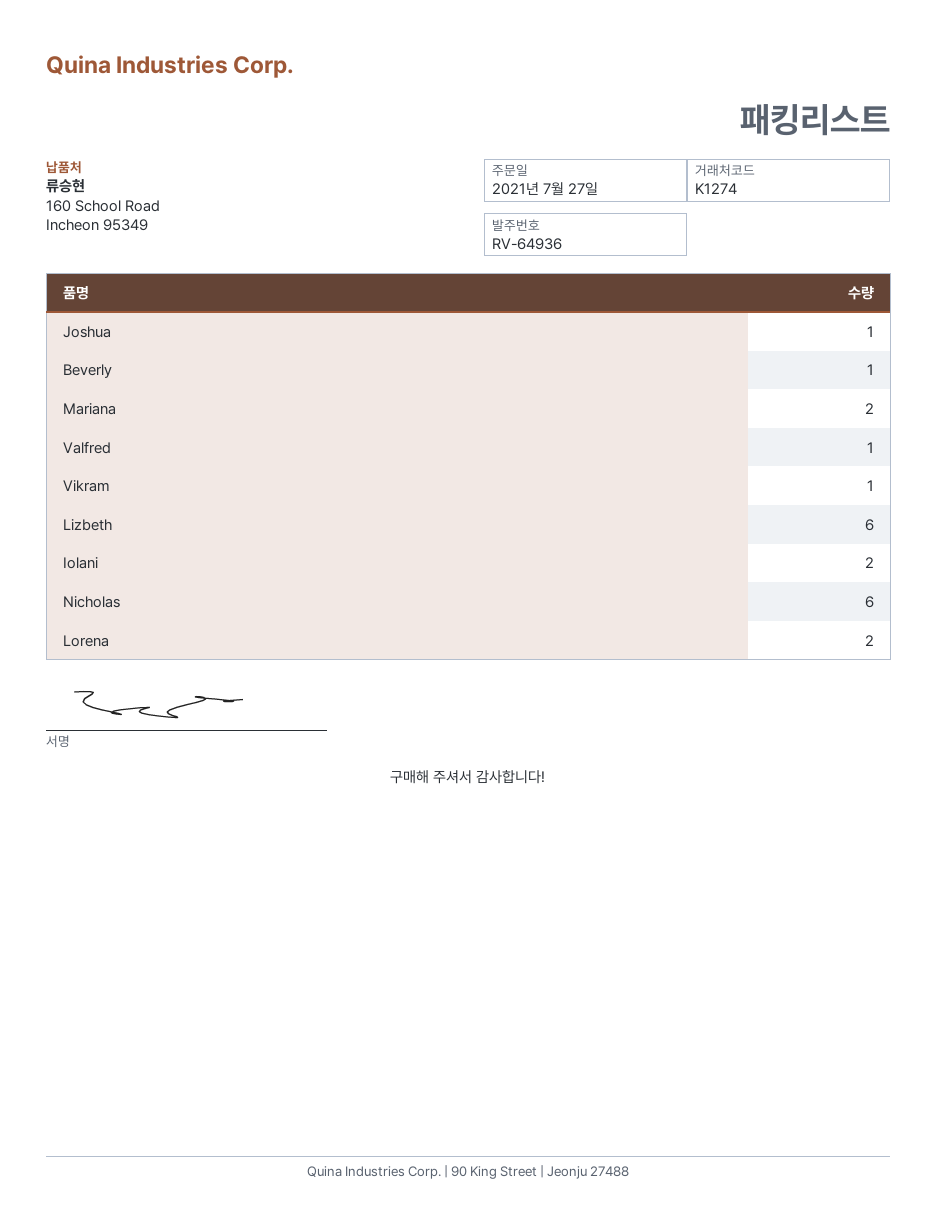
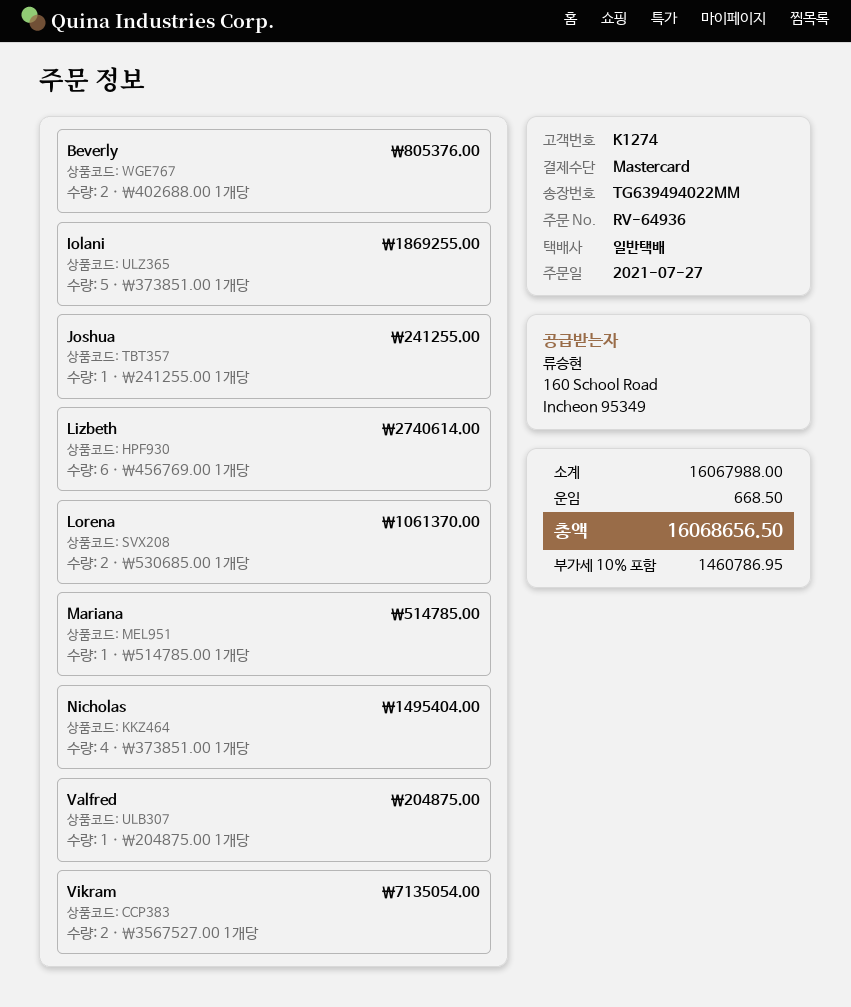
Beverly: 1 -> 2
Mariana: 2 -> 1
Vikram: 1 -> 2
Iolani: 2 -> 5
Nicholas: 6 -> 4

